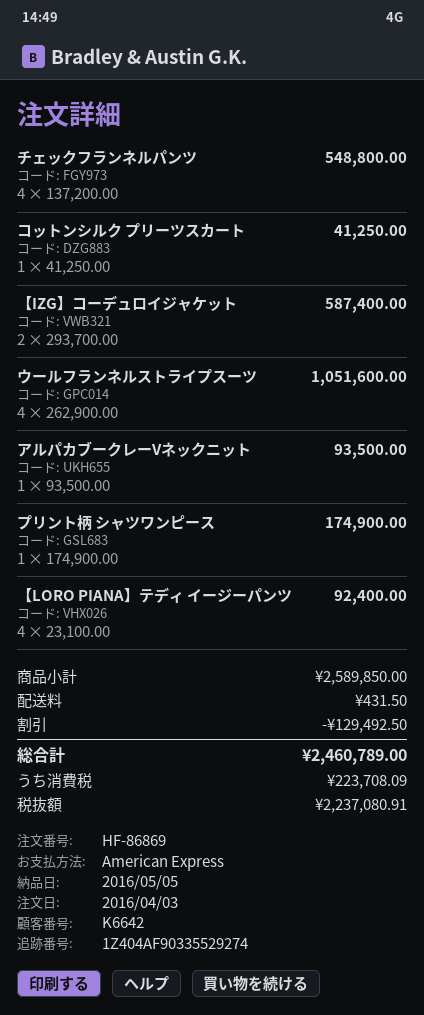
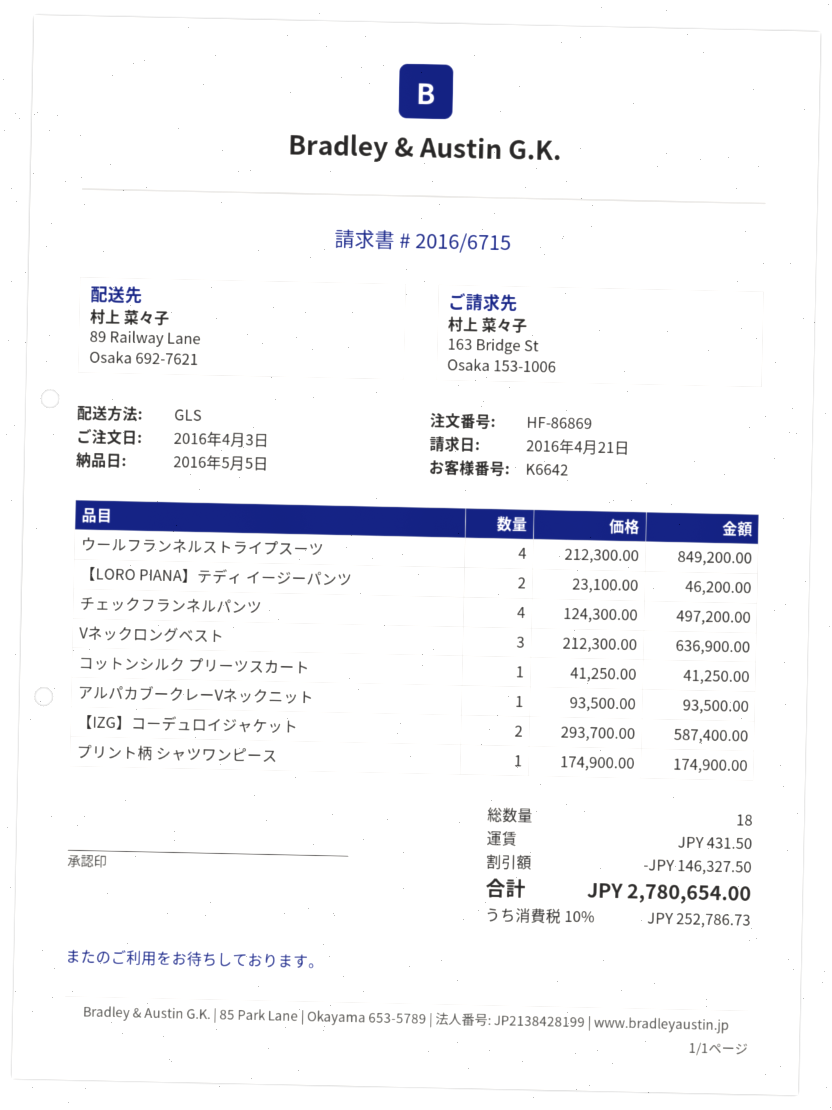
チェックフランネルパンツ: 4 x 137200.00 = 548800.00 -> 4 x 124300.00 = 497200.00
ウールフランネルストライプスーツ: 4 x 262900.00 = 1051600.00 -> 4 x 212300.00 = 849200.00
【LORO PIANA】テディ イージーパンツ: 4 x 23100.00 = 92400.00 -> 2 x 23100.00 = 46200.00
Vネックロングベスト: none -> 3 x 212300.00 = 636900.00
discount: 129492.50 -> 146327.50
tax: 223708.09 -> 252786.73
total: 2460789.00 -> 2780654.00

